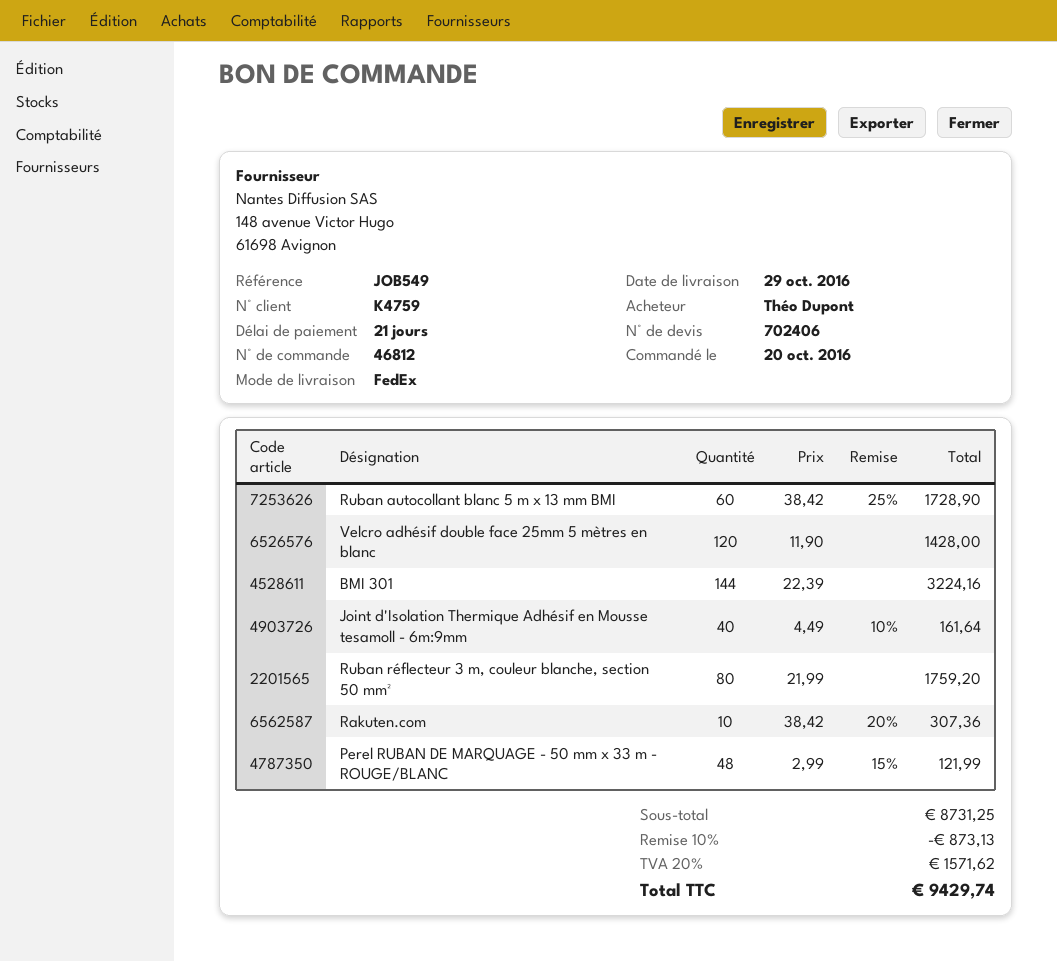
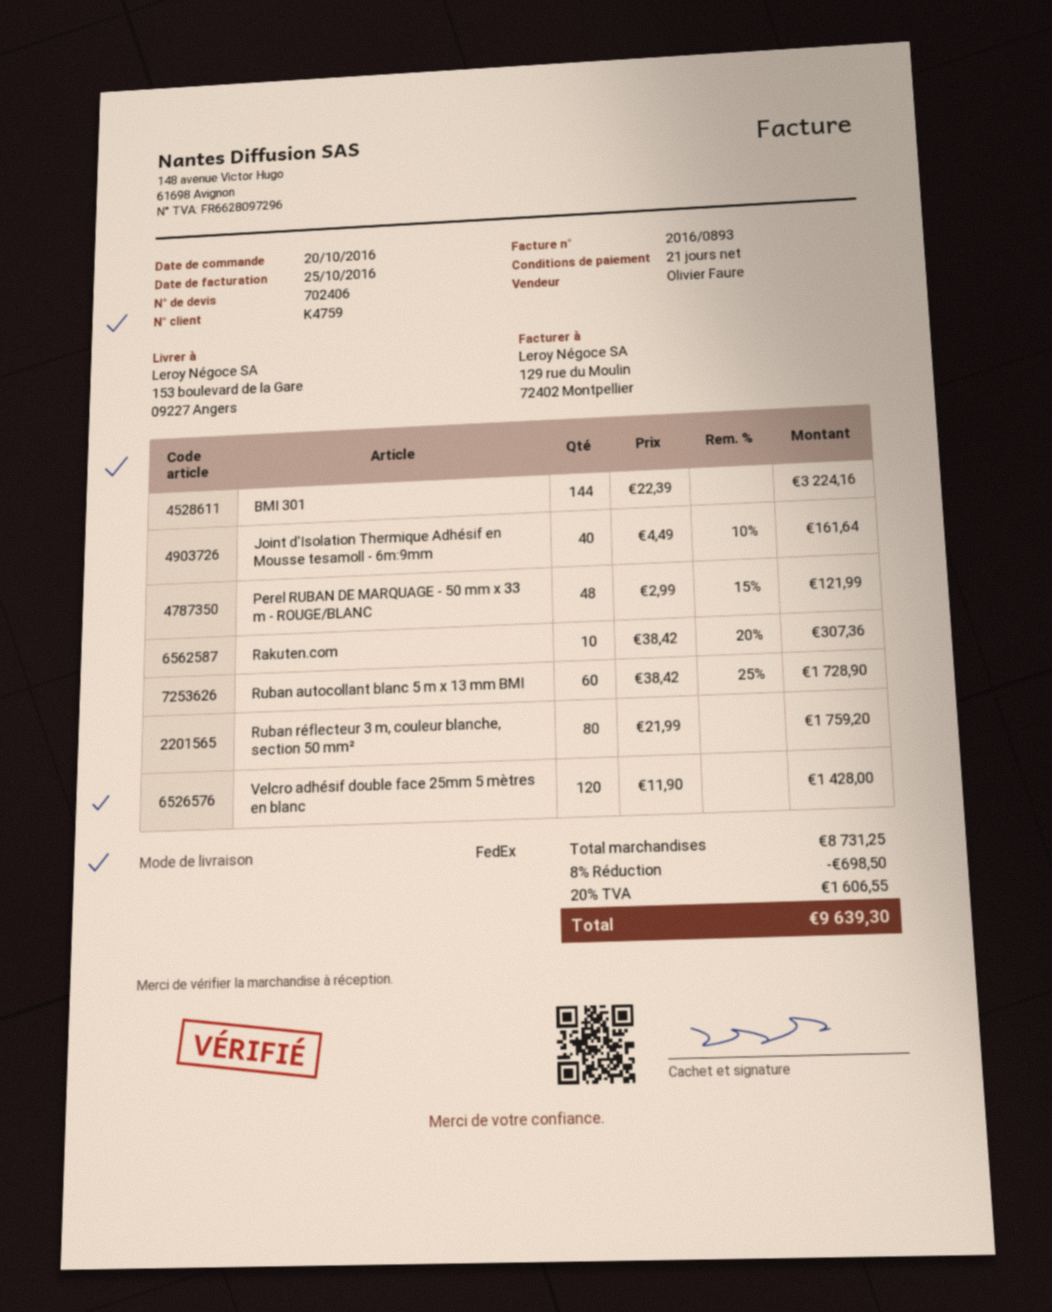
discount: 10% = 873.13 -> 8% = 698.50
tax: 20% = 1571.62 -> 20% = 1606.55
total: 9429.74 -> 9639.30

